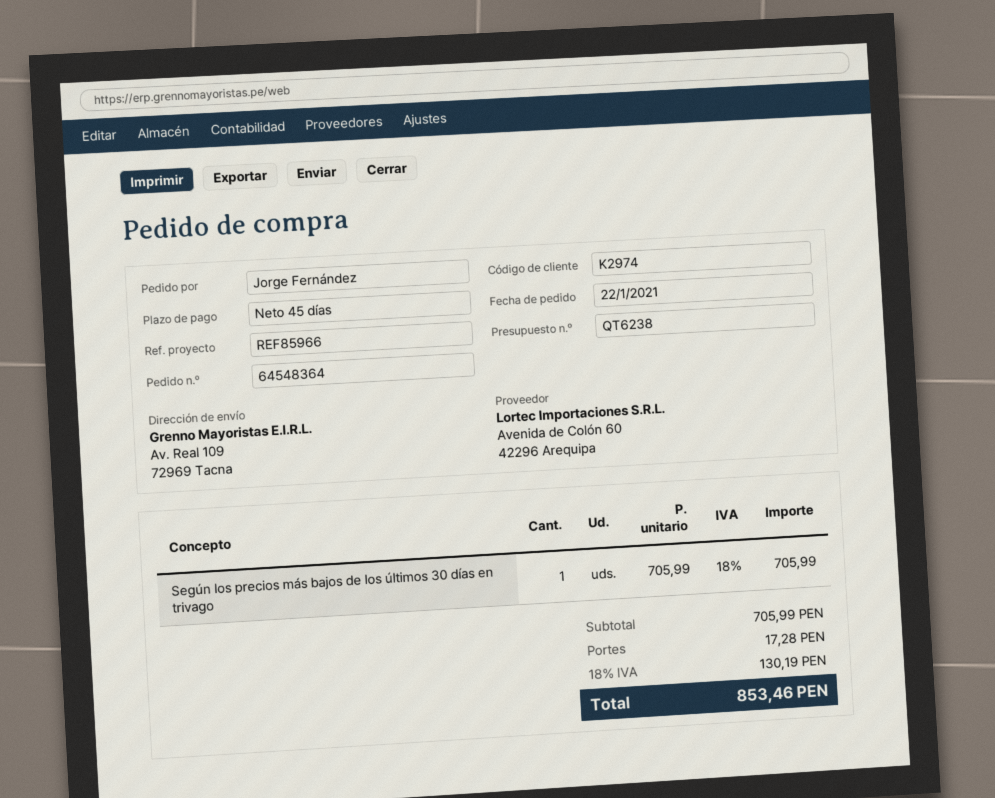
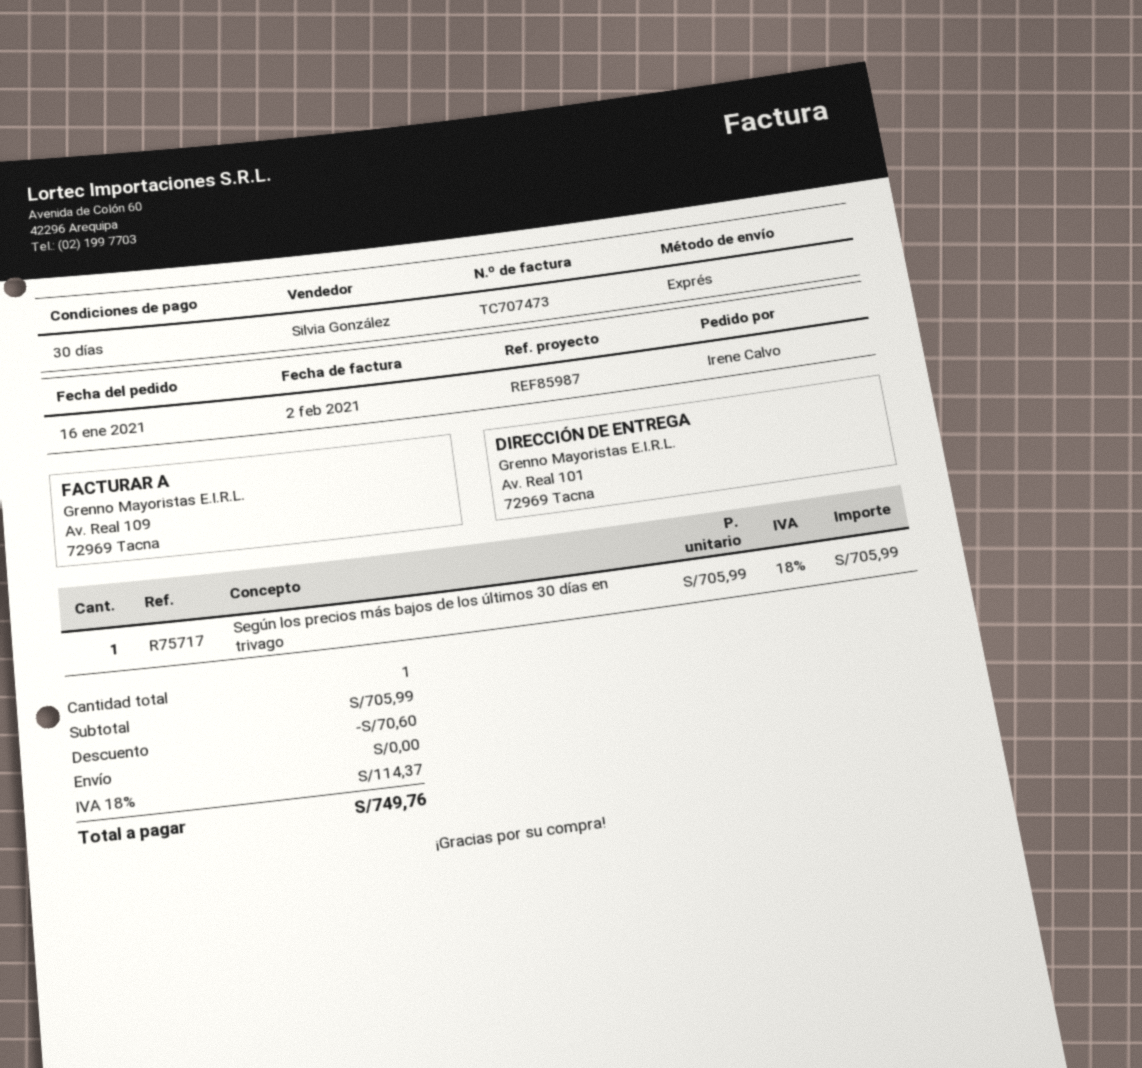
order date: 2021-01-22 -> 2021-01-16
payment terms: 45 days -> 30 days
reference: REF85966 -> REF85987
ordered by: Jorge Fernández -> Irene Calvo
ship to: Av. Real 109, 72969 Tacna -> Av. Real 101, 72969 Tacna
discount: none -> 70.60
shipping: 17.28 -> 0.00
tax: 18% = 130.19 -> 18% = 114.37
total: 853.46 -> 749.76

